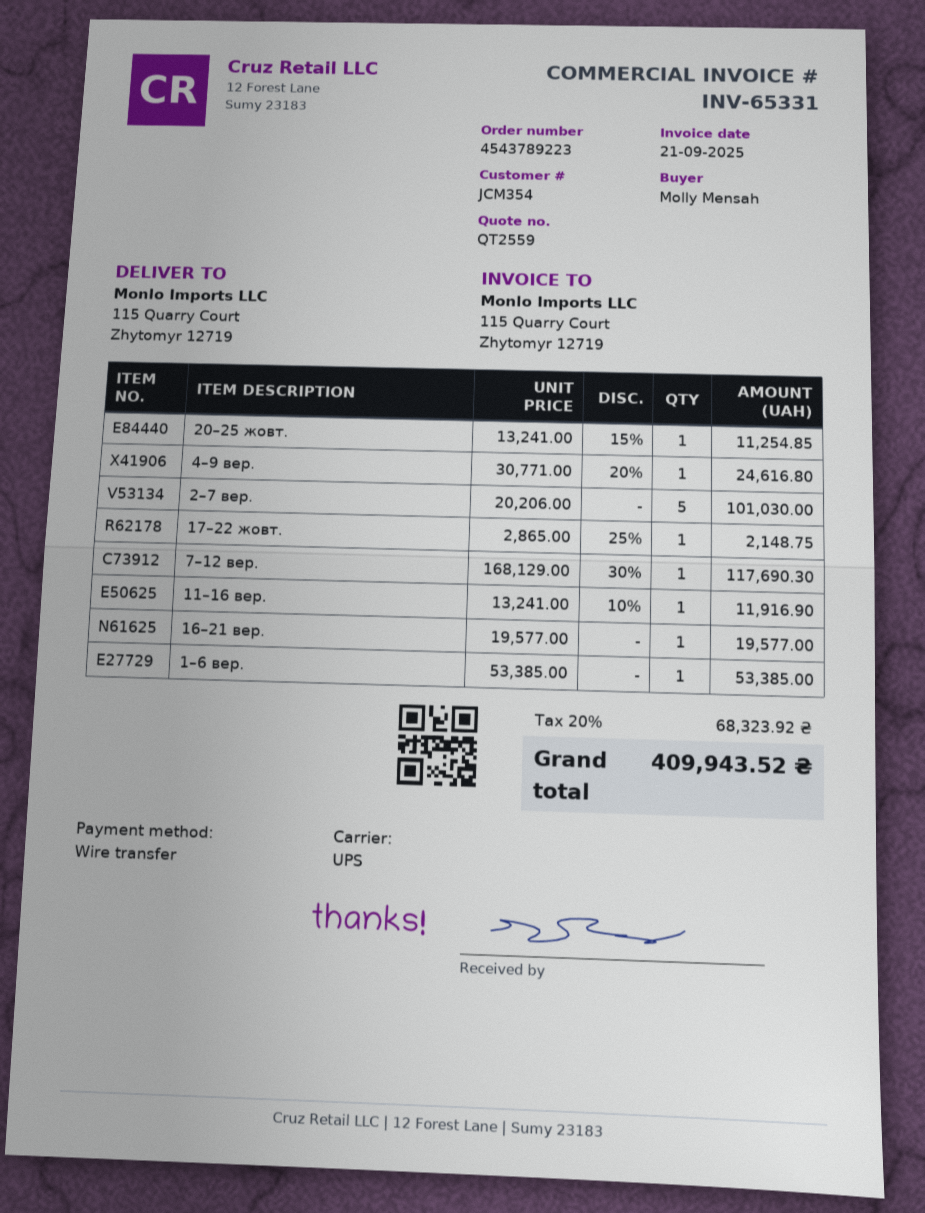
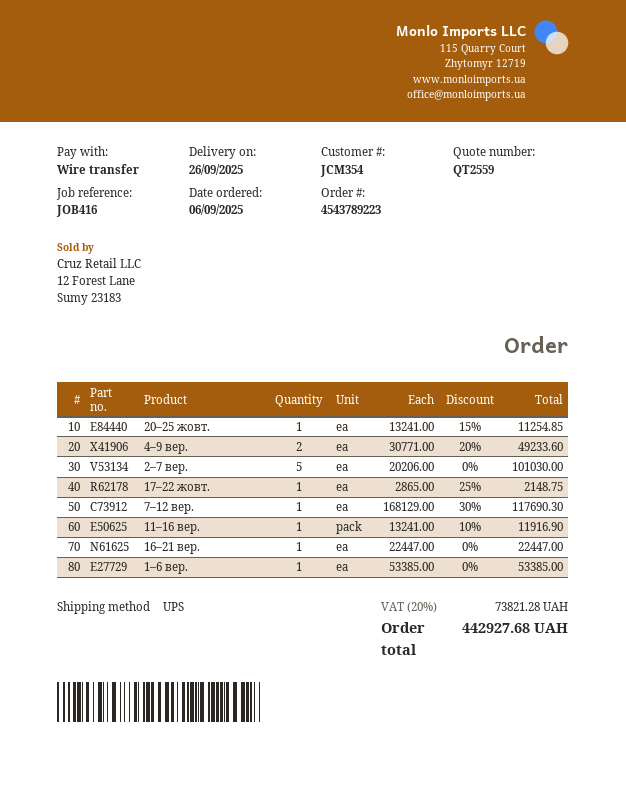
4–9 вер.: 1 x 30771.00 - 20% = 24616.80 -> 2 x 30771.00 - 20% = 49233.60
16–21 вер.: 1 x 19577.00 = 19577.00 -> 1 x 22447.00 = 22447.00
tax: 20% = 68323.92 -> 20% = 73821.28
total: 409943.52 -> 442927.68

